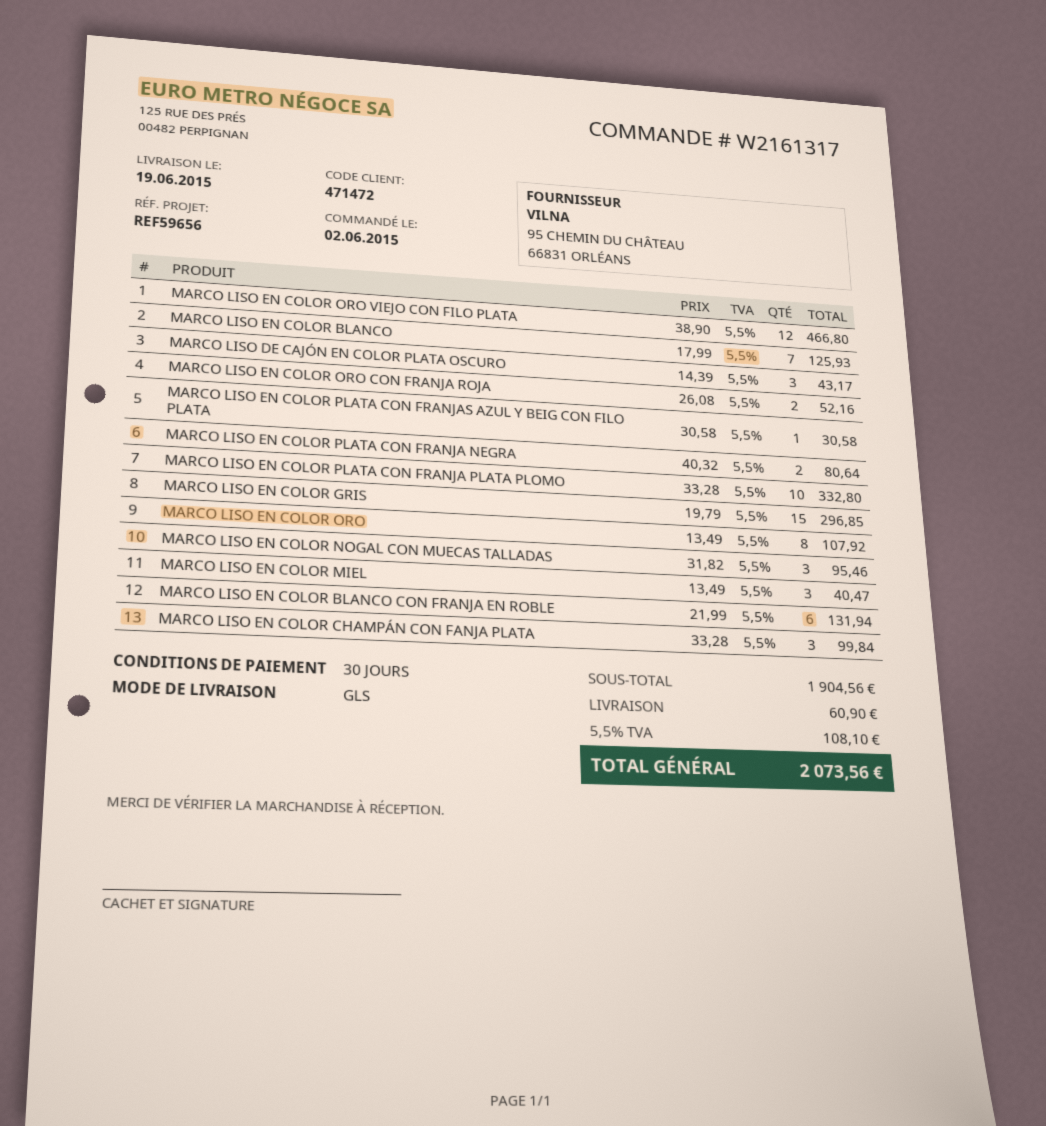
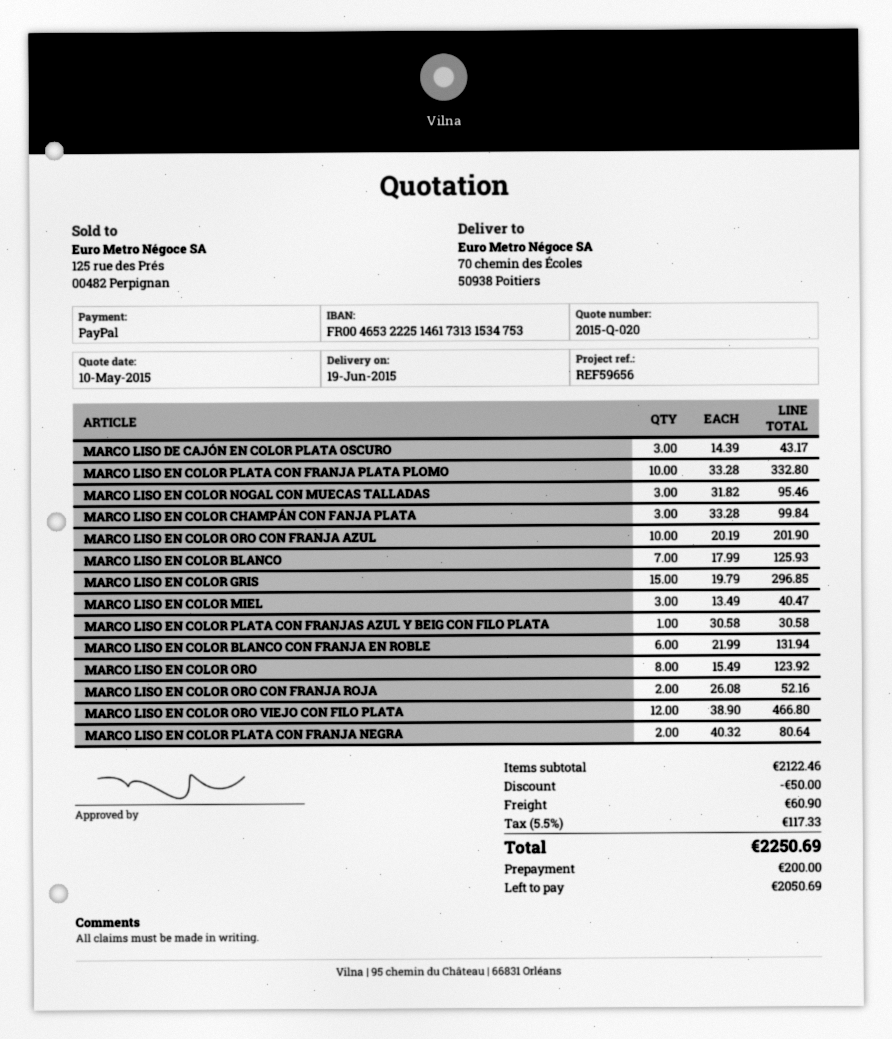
MARCO LISO EN COLOR ORO: 8 x 13.49 = 107.92 -> 8 x 15.49 = 123.92
MARCO LISO EN COLOR ORO CON FRANJA AZUL: none -> 10 x 20.19 = 201.90
subtotal: 1904.56 -> 2122.46
discount: none -> 50.00
tax: 5.5% = 108.10 -> 5.5% = 117.33
total: 2073.56 -> 2250.69

